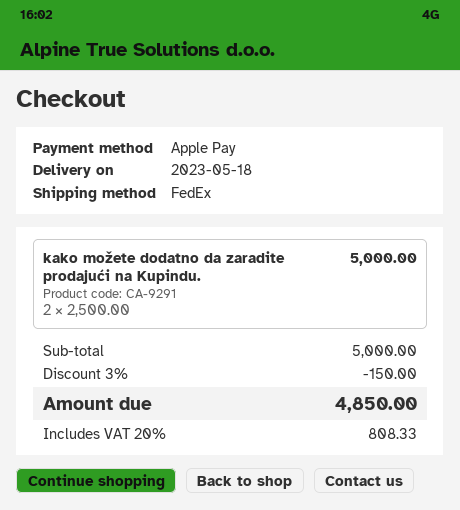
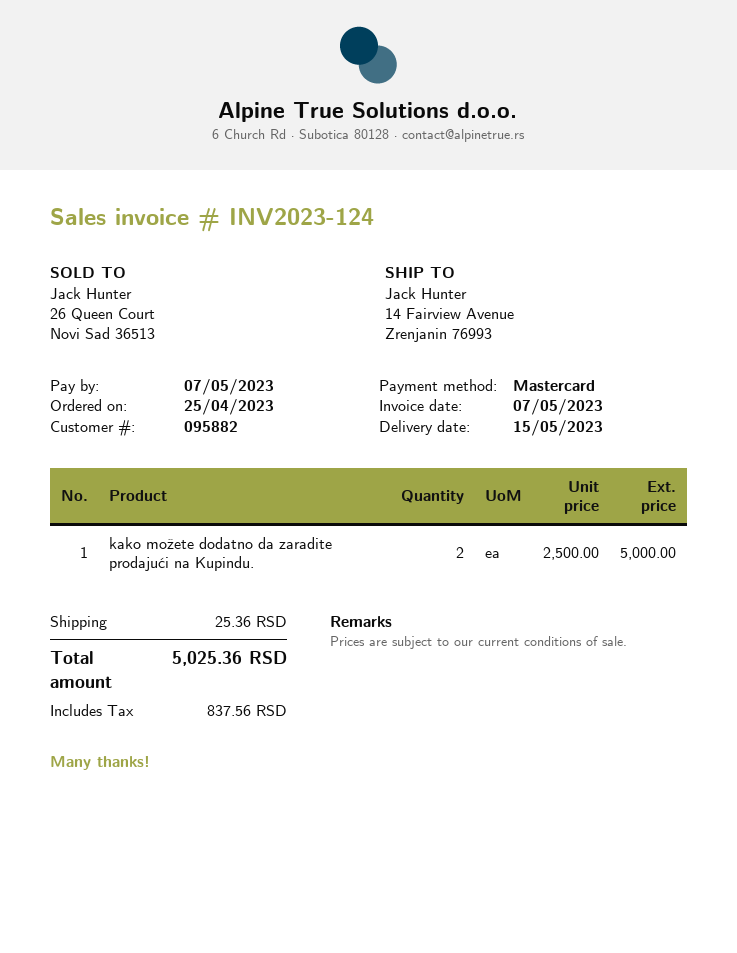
delivery date: 2023-05-18 -> 2023-05-15
payment method: Apple Pay -> Mastercard
discount: 3% = 150.00 -> none
shipping: none -> 25.36
tax: 808.33 -> 837.56
total: 4850.00 -> 5025.36

